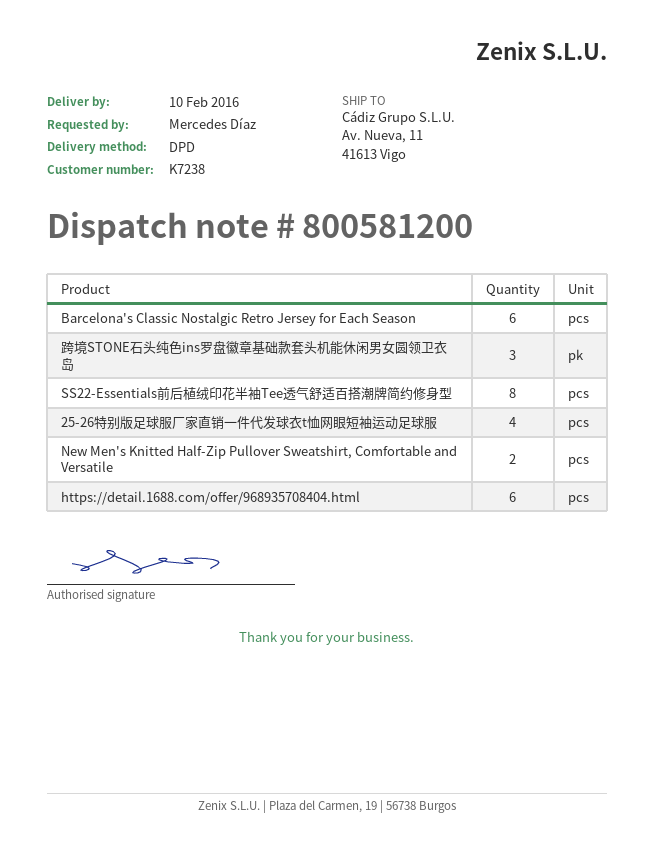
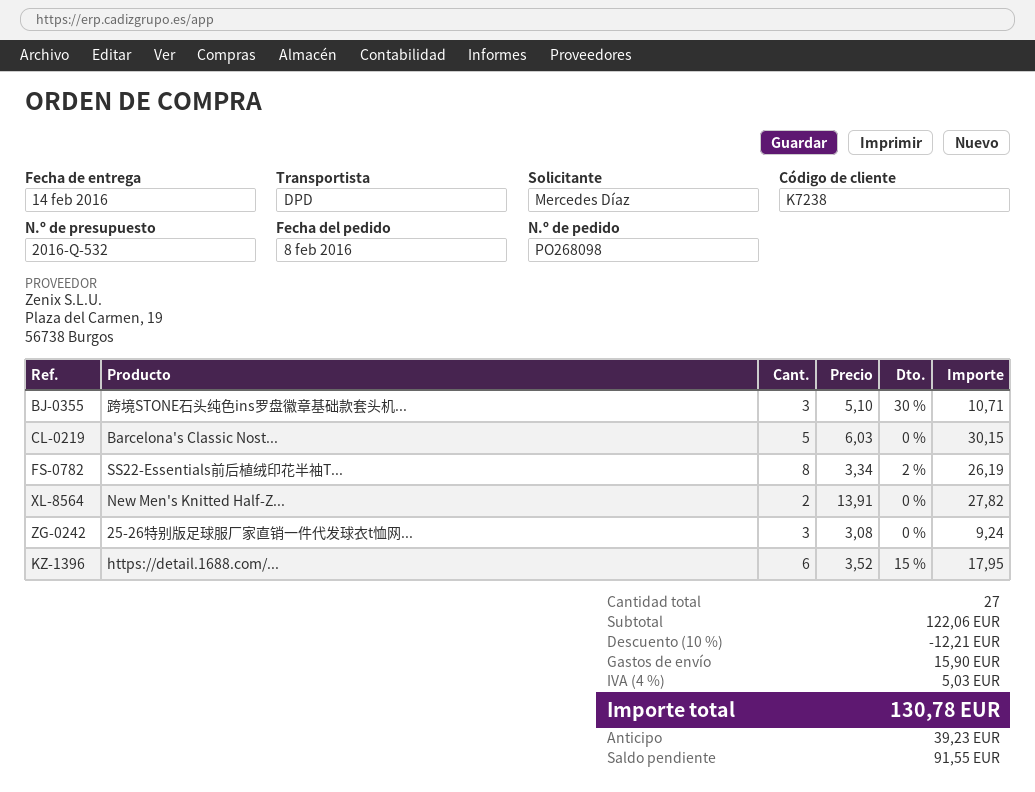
delivery date: 2016-02-10 -> 2016-02-14
Barcelona's Classic Nostalgic Retro Jersey for Each Season: 6 -> 5
25-26特别版足球服厂家直销一件代发球衣t恤网眼短袖运动足球服: 4 -> 3

